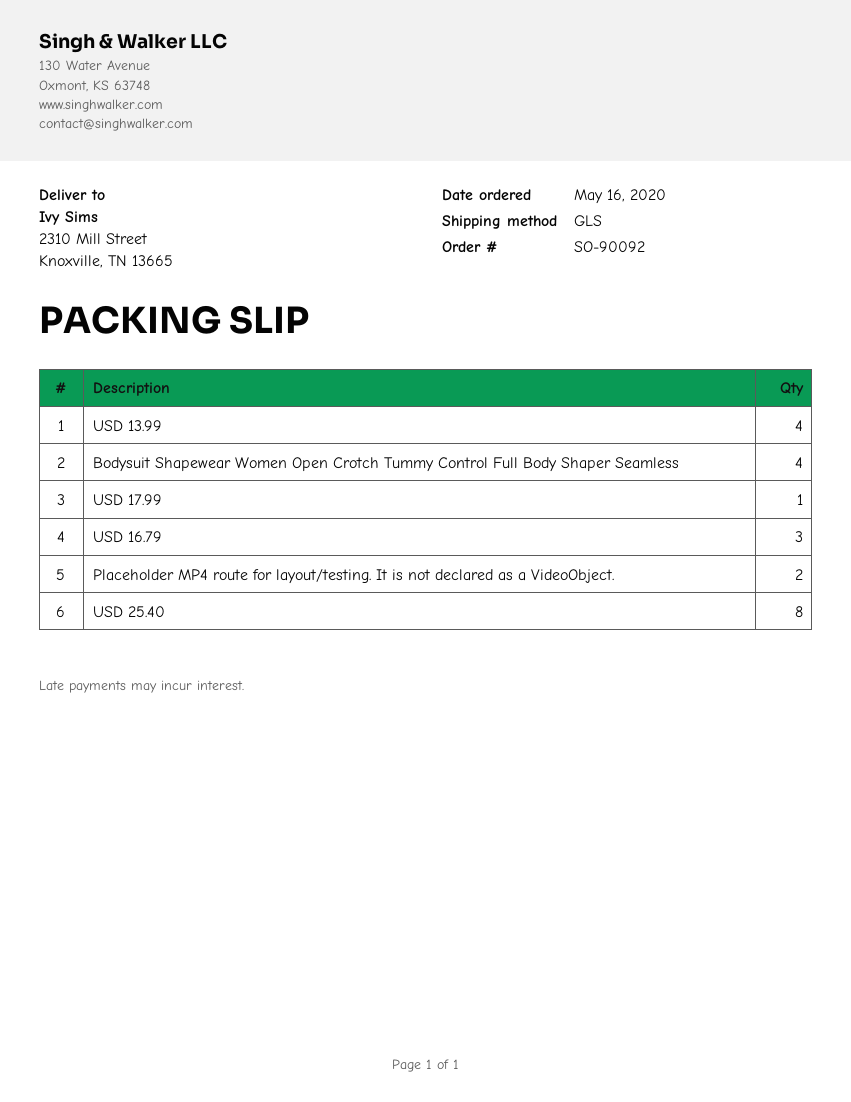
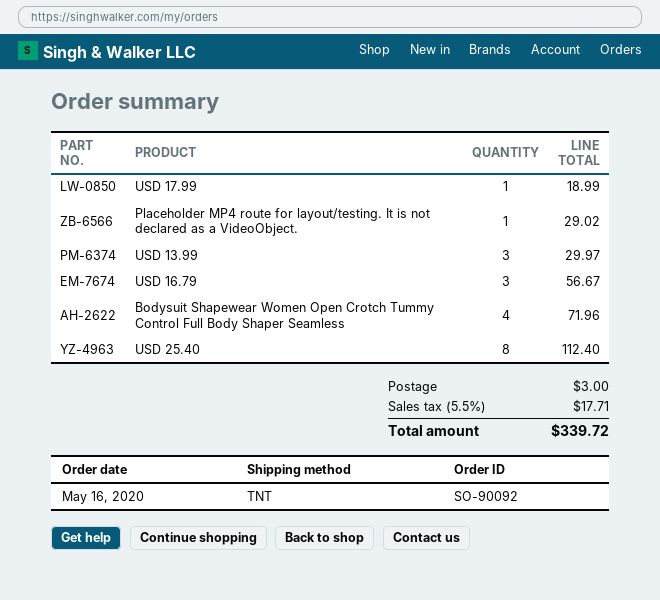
shipping method: GLS -> TNT
USD 13.99: 4 -> 3
Placeholder MP4 route for layout/testing. It is not declared as a VideoObject.: 2 -> 1

